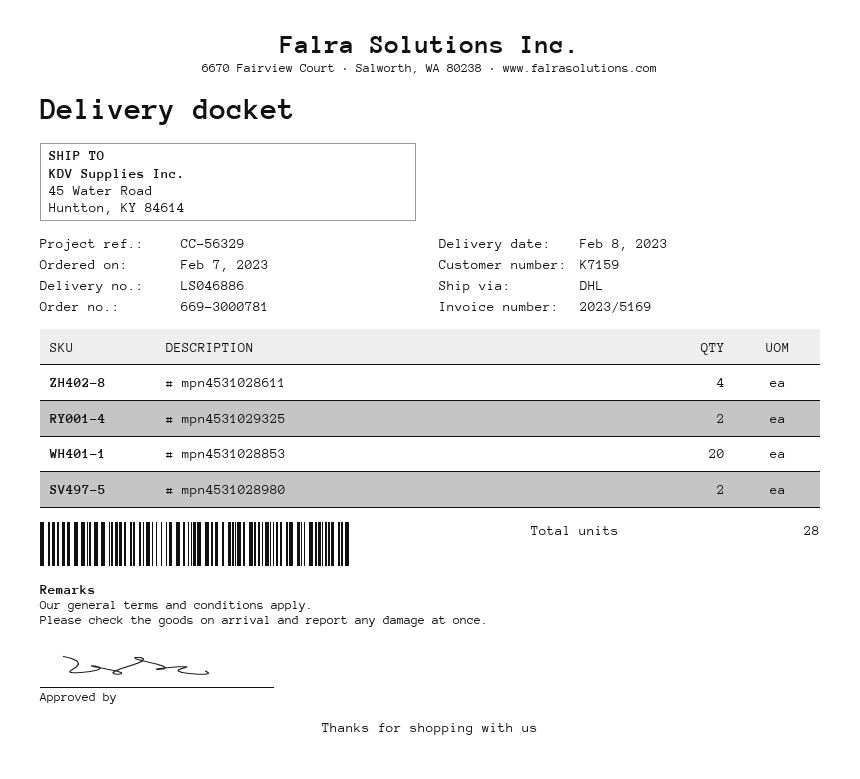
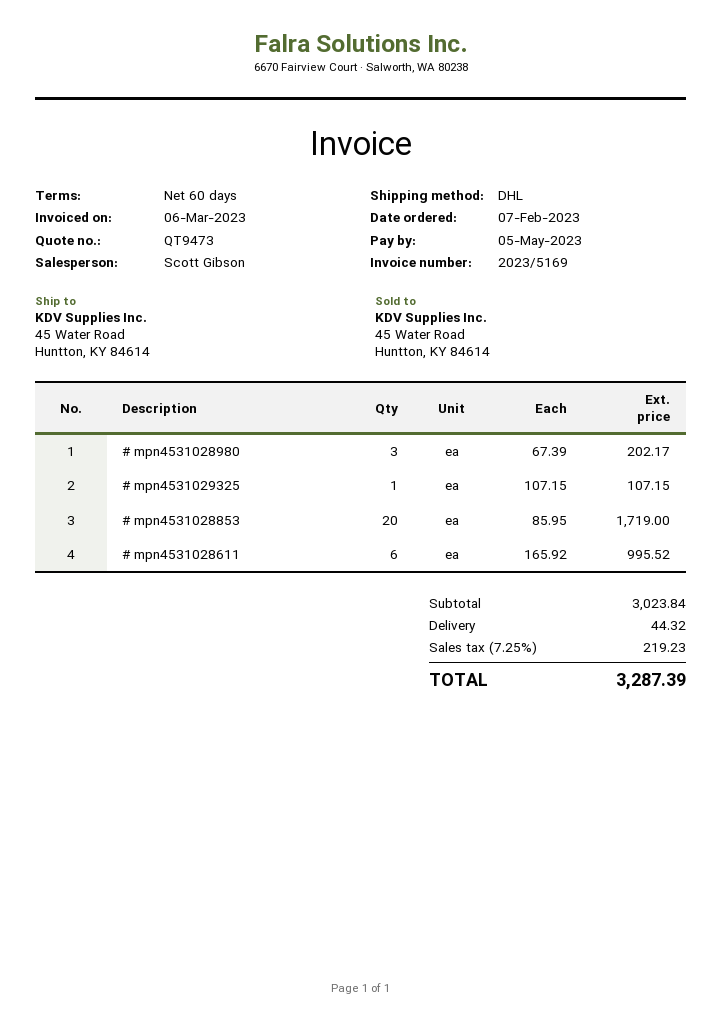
# mpn4531028611: 4 -> 6
# mpn4531029325: 2 -> 1
# mpn4531028980: 2 -> 3

